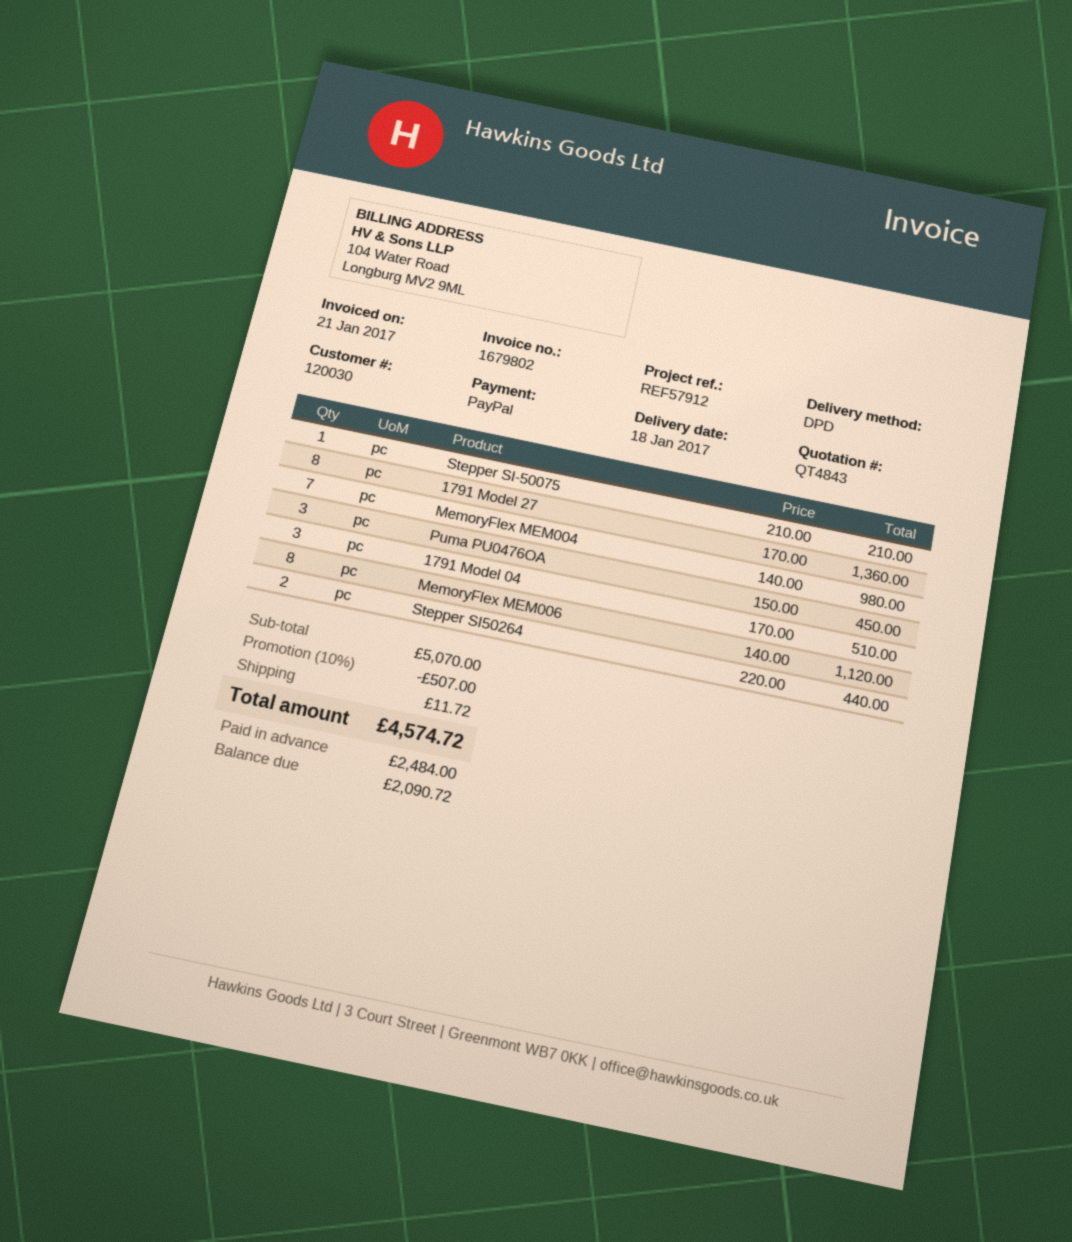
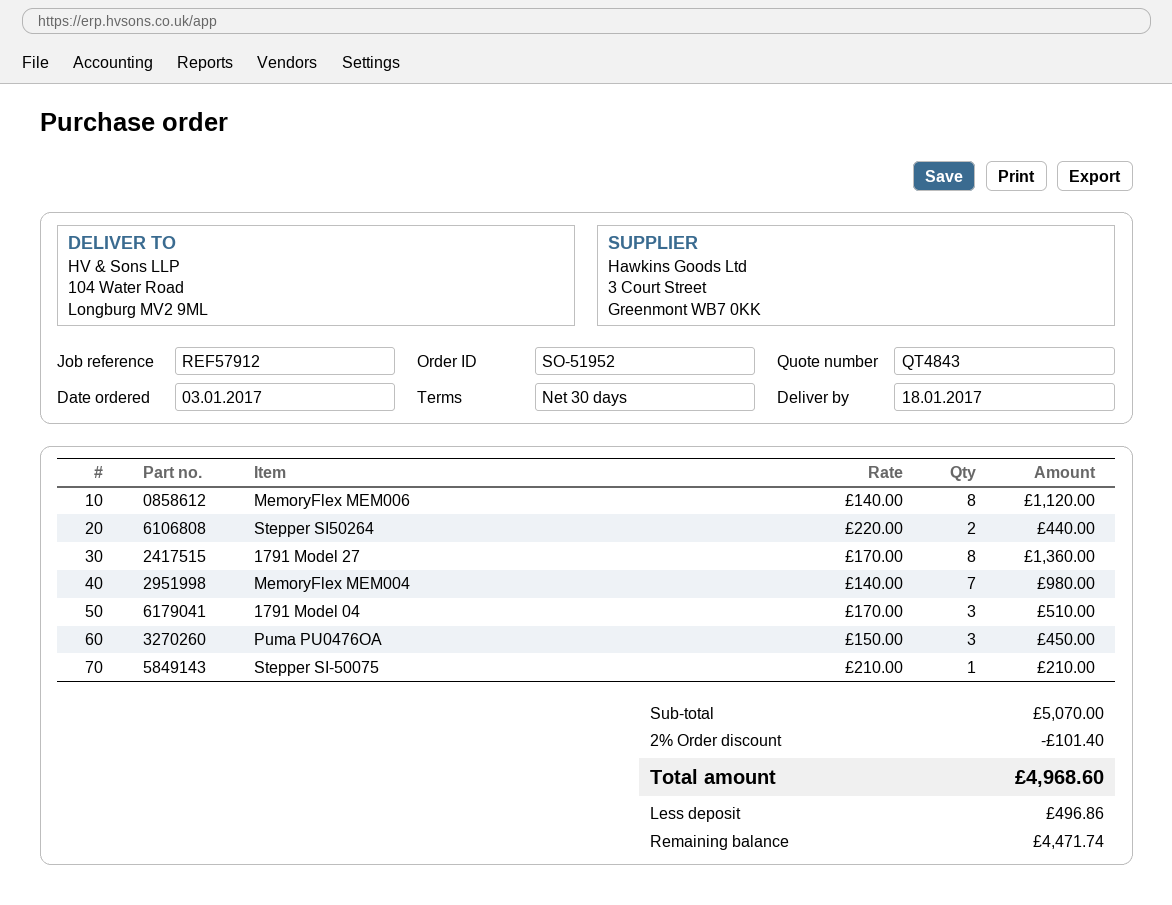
discount: 10% = 507.00 -> 2% = 101.40
shipping: 11.72 -> none
total: 4574.72 -> 4968.60
deposit: 2484.00 -> 496.86
balance: 2090.72 -> 4471.74

